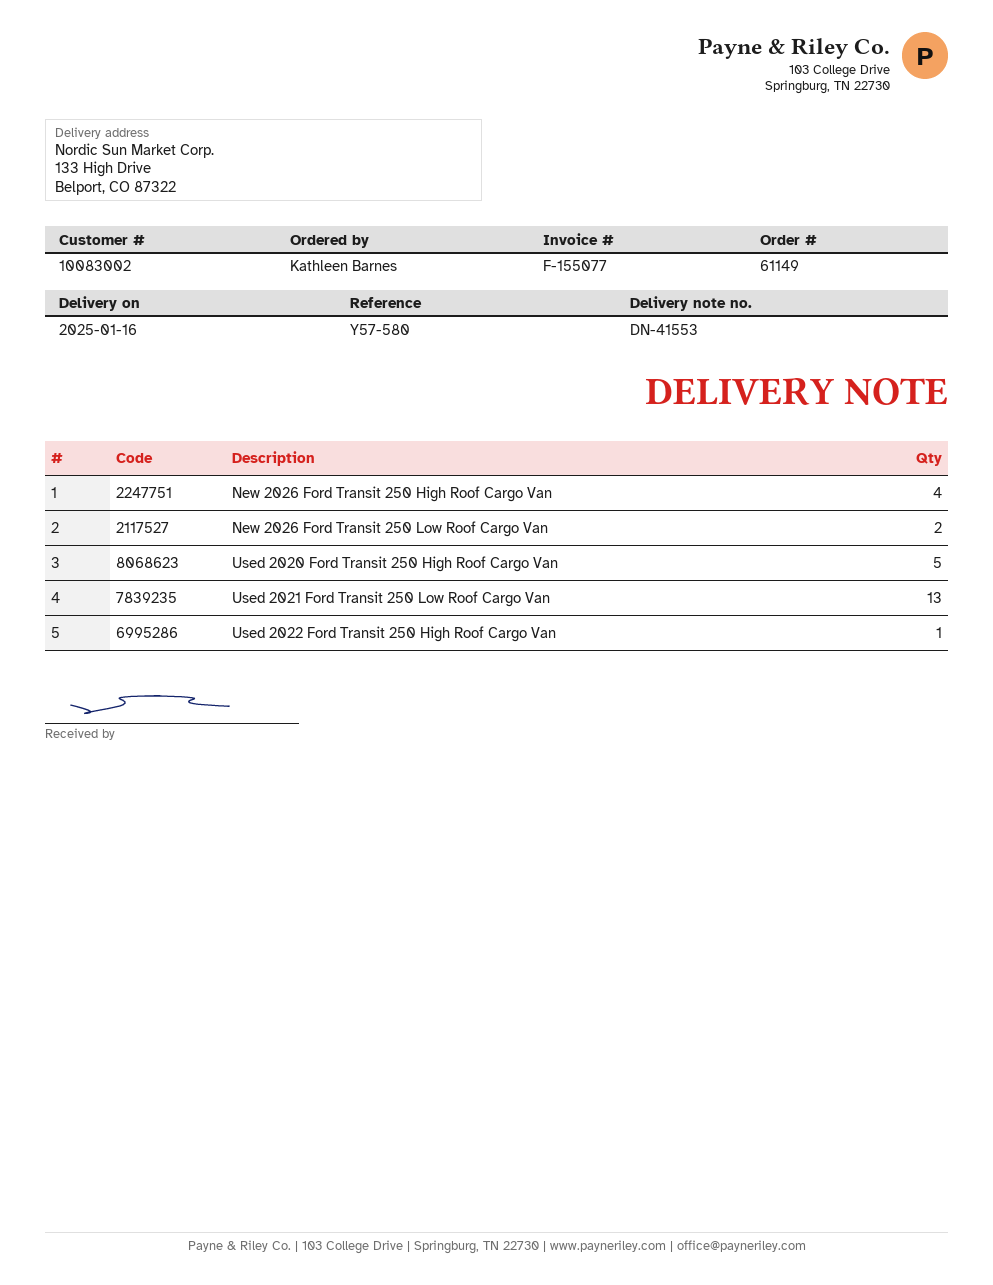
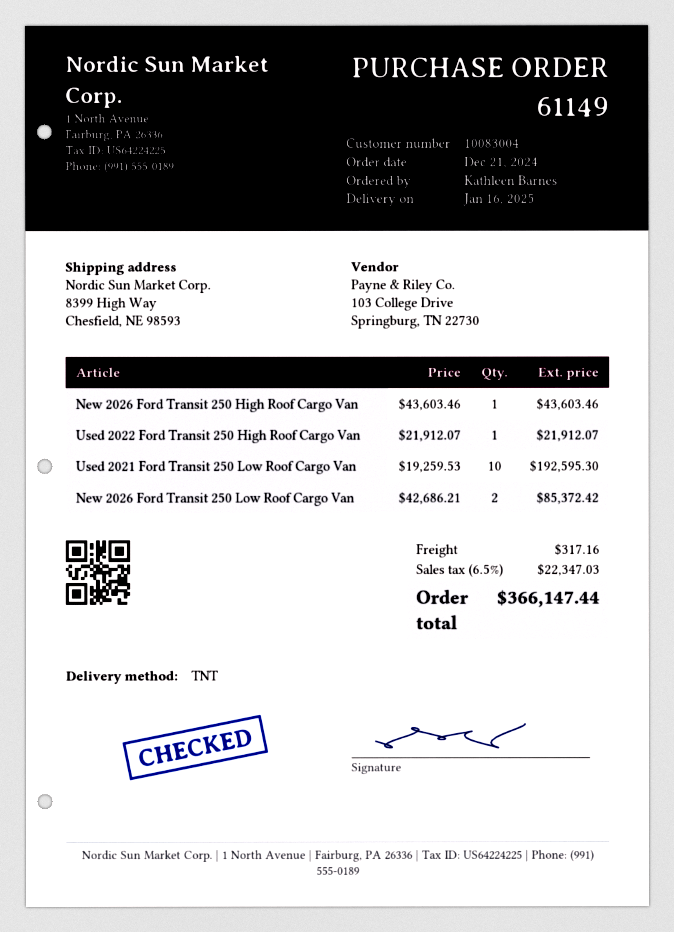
customer number: 10083002 -> 10083004
ship to: 133 High Drive, Belport, CO 87322 -> 8399 High Way, Chesfield, NE 98593
New 2026 Ford Transit 250 High Roof Cargo Van: 4 -> 1
Used 2020 Ford Transit 250 High Roof Cargo Van: 5 -> none
Used 2021 Ford Transit 250 Low Roof Cargo Van: 13 -> 10

